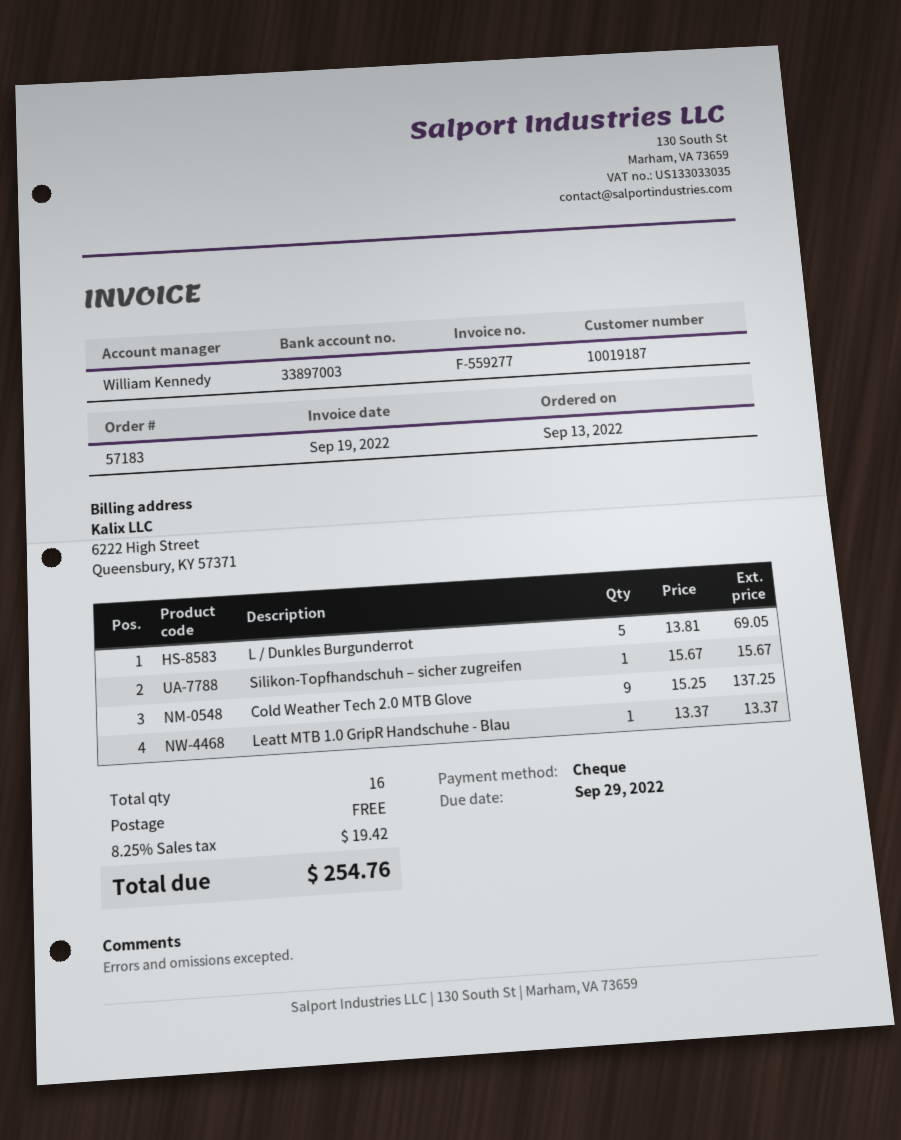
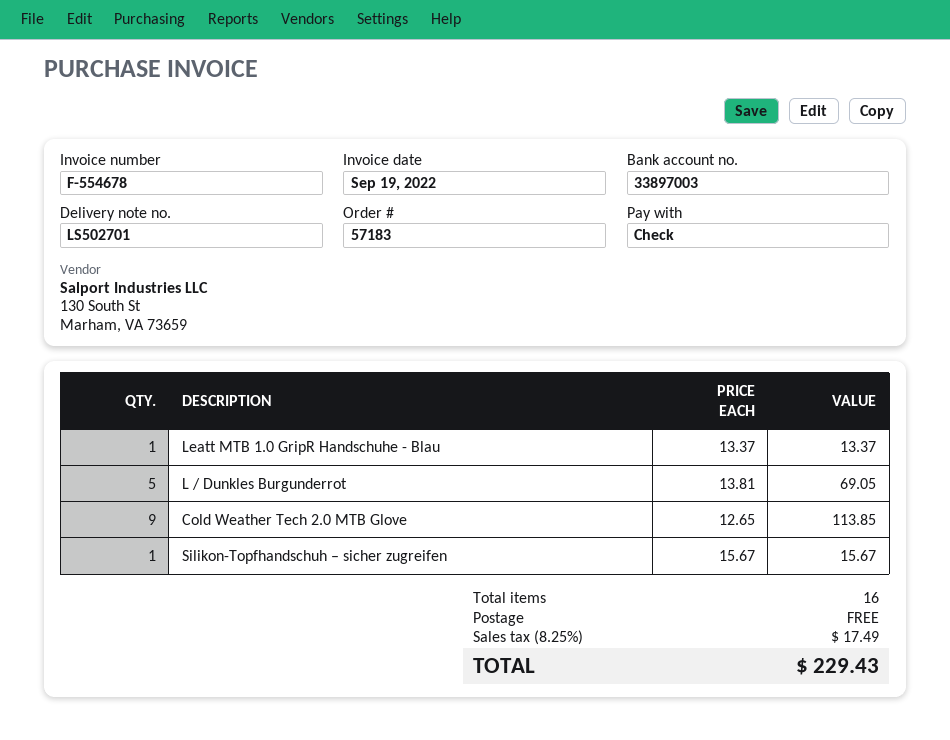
invoice number: F-559277 -> F-554678
Cold Weather Tech 2.0 MTB Glove: 9 x 15.25 = 137.25 -> 9 x 12.65 = 113.85
tax: 8.25% = 19.42 -> 8.25% = 17.49
total: 254.76 -> 229.43

